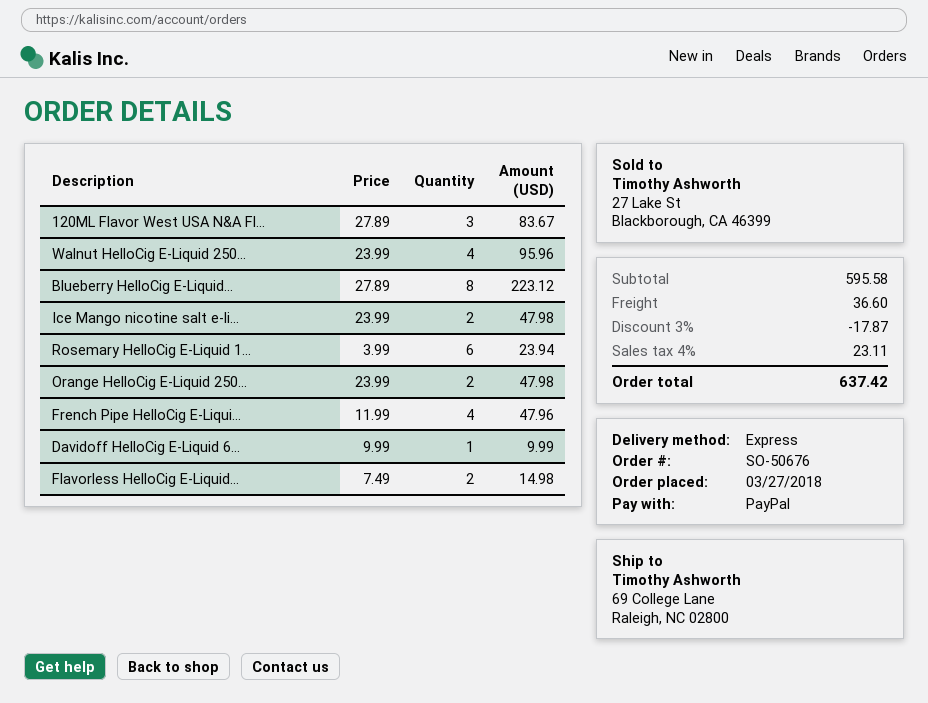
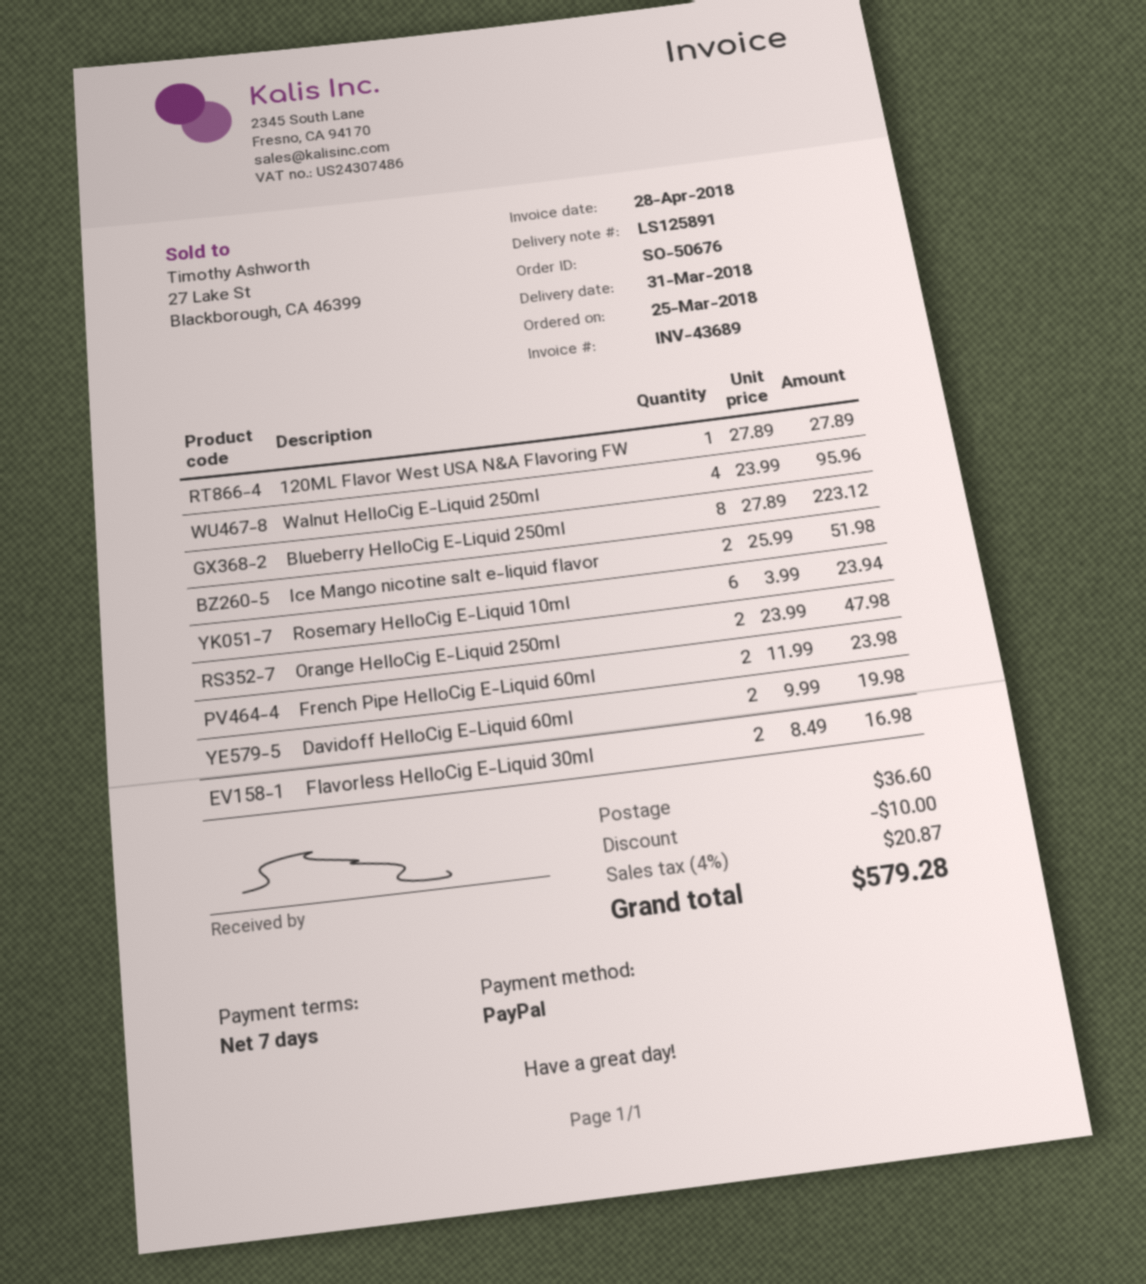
order date: 2018-03-27 -> 2018-03-25
120ML Flavor West USA N&A Fl...: 3 x 27.89 = 83.67 -> 1 x 27.89 = 27.89
Ice Mango nicotine salt e-li...: 2 x 23.99 = 47.98 -> 2 x 25.99 = 51.98
French Pipe HelloCig E-Liqui...: 4 x 11.99 = 47.96 -> 2 x 11.99 = 23.98
Davidoff HelloCig E-Liquid 6...: 1 x 9.99 = 9.99 -> 2 x 9.99 = 19.98
Flavorless HelloCig E-Liquid...: 2 x 7.49 = 14.98 -> 2 x 8.49 = 16.98
discount: 17.87 -> 10.00
tax: 4% = 23.11 -> 4% = 20.87
total: 637.42 -> 579.28

